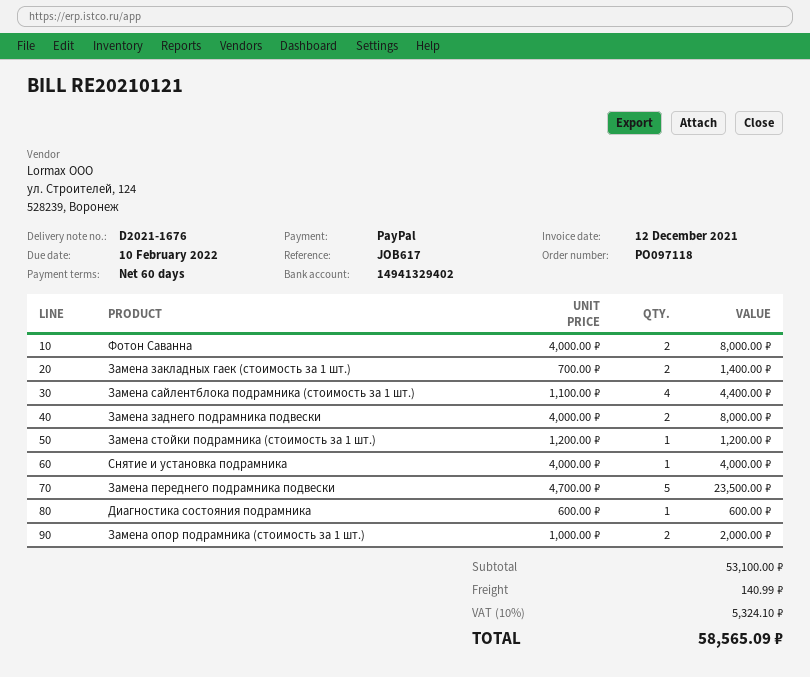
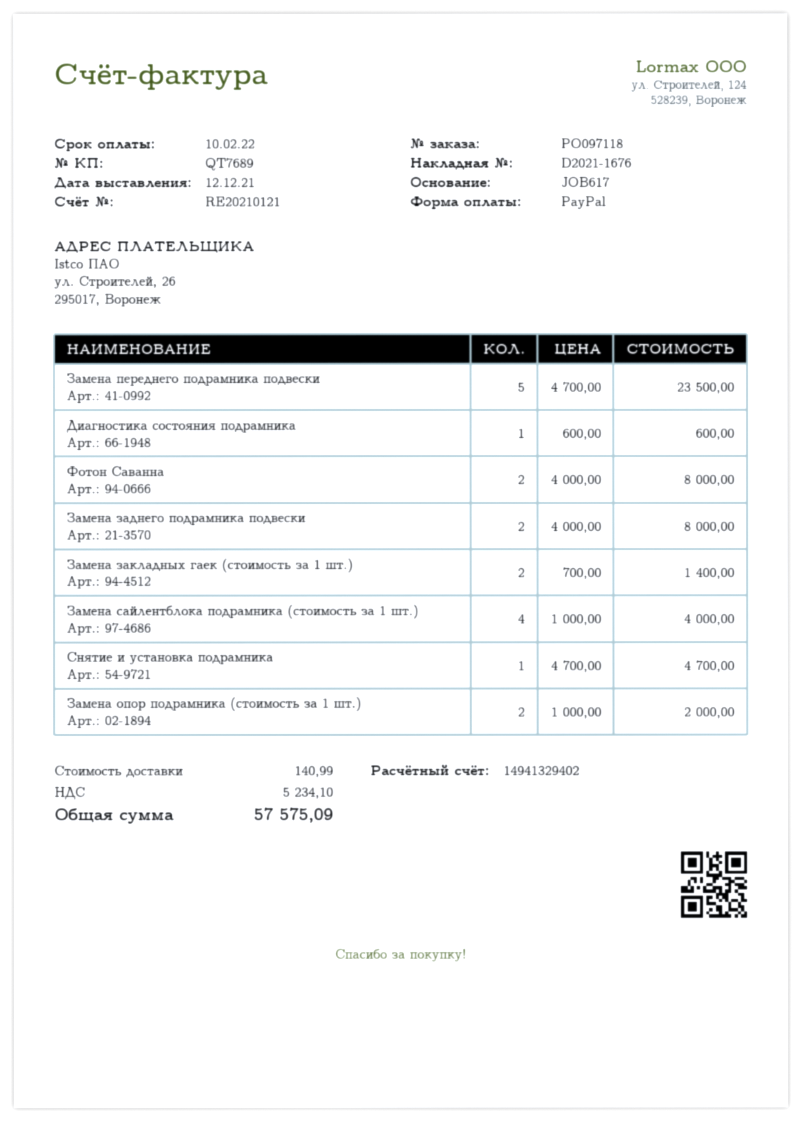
Замена сайлентблока подрамника (стоимость за 1 шт.): 4 x 1100.00 = 4400.00 -> 4 x 1000.00 = 4000.00
Замена стойки подрамника (стоимость за 1 шт.): 1 x 1200.00 = 1200.00 -> none
Снятие и установка подрамника: 1 x 4000.00 = 4000.00 -> 1 x 4700.00 = 4700.00
tax: 5324.10 -> 5234.10
total: 58565.09 -> 57575.09

